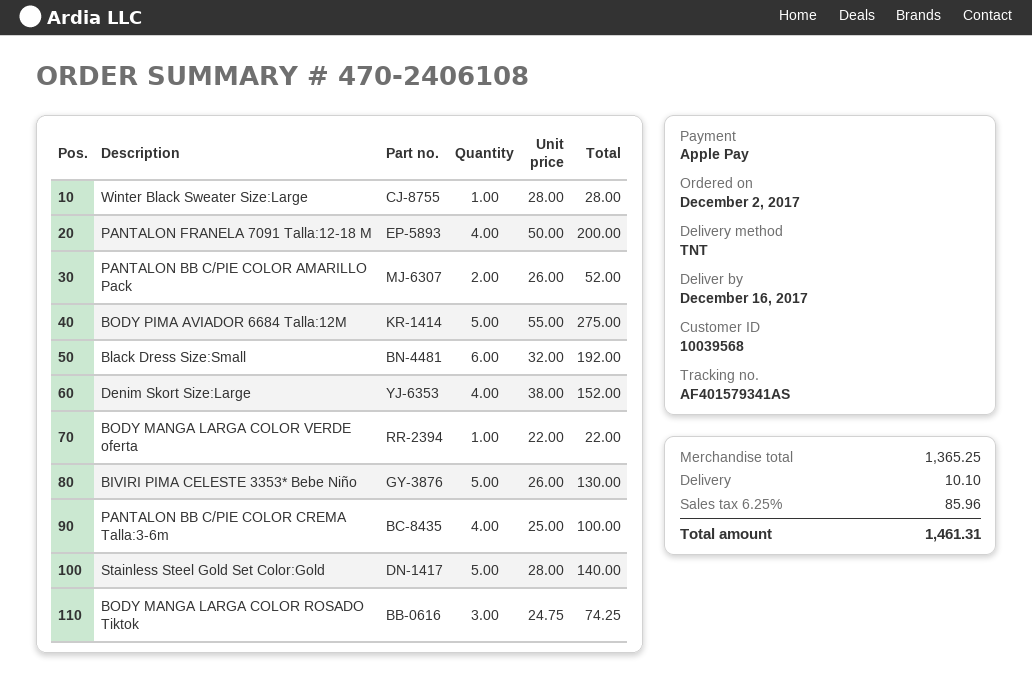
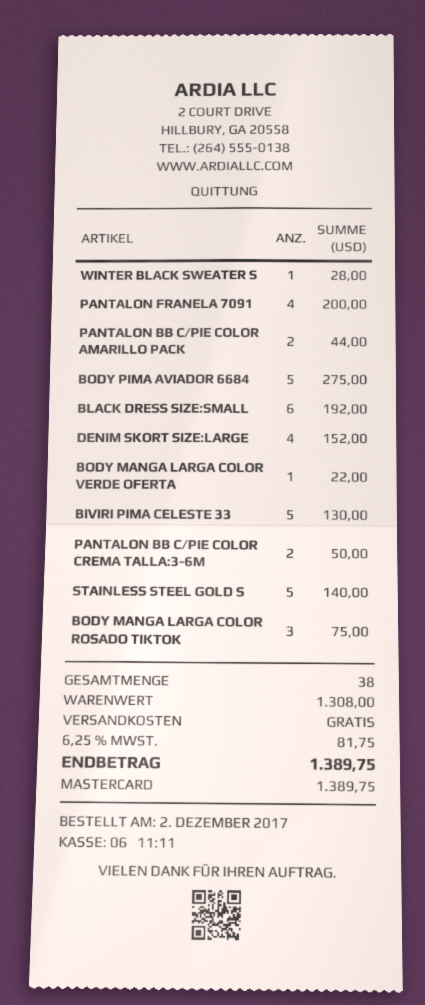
payment method: Apple Pay -> Mastercard
PANTALON BB C/PIE COLOR AMARILLO Pack: 2 for 52.00 -> 2 for 44.00
PANTALON BB C/PIE COLOR CREMA Talla:3-6m: 4 for 100.00 -> 2 for 50.00
BODY MANGA LARGA COLOR ROSADO Tiktok: 3 for 74.25 -> 3 for 75.00
subtotal: 1365.25 -> 1308.00
shipping: 10.10 -> 0.00
tax: 6.25% = 85.96 -> 6.25% = 81.75
total: 1461.31 -> 1389.75

